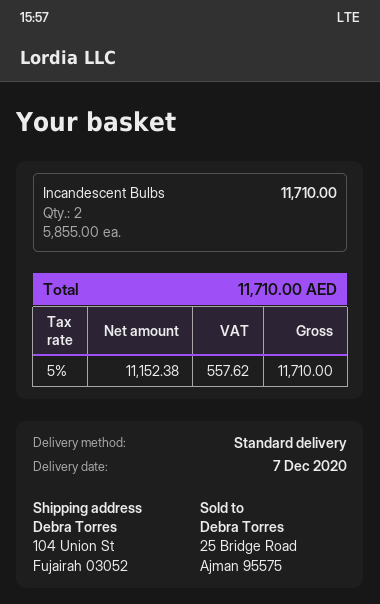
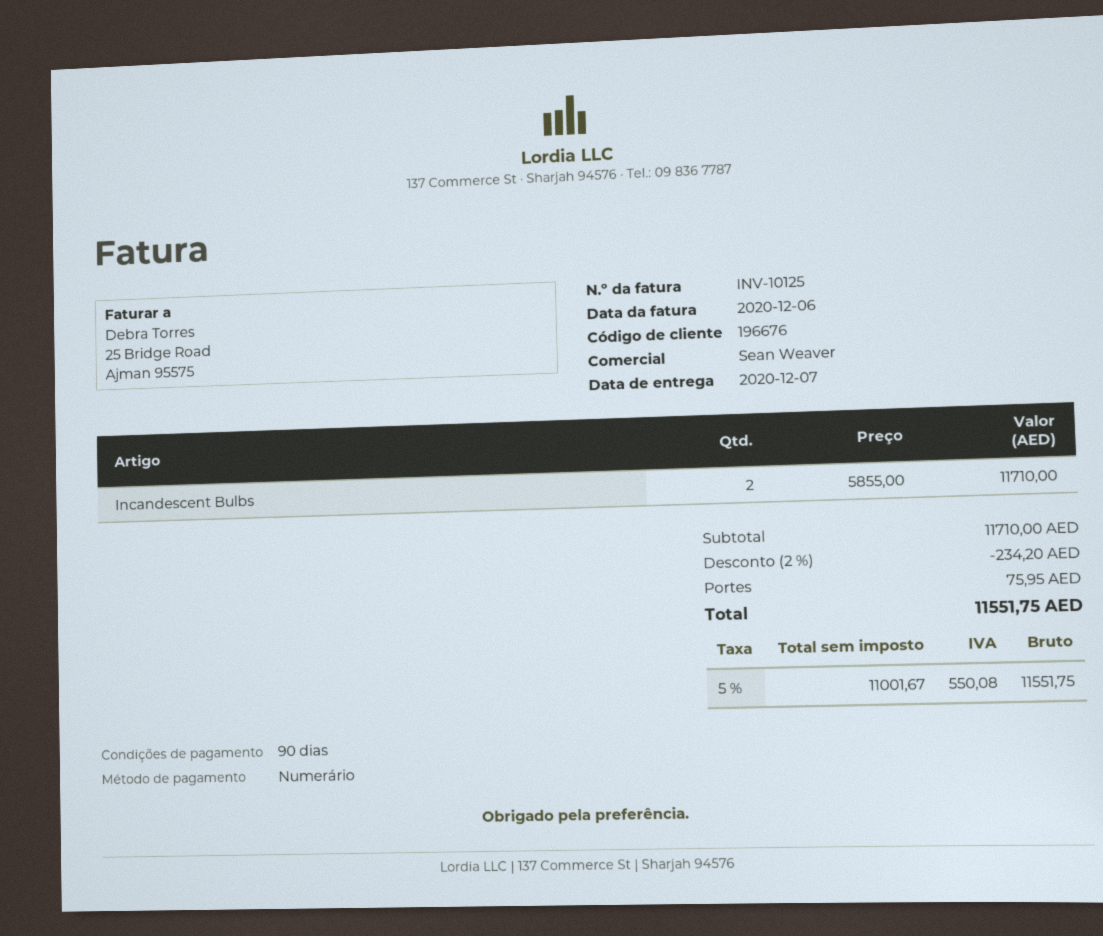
discount: none -> 2% = 234.20
shipping: none -> 75.95
net: 11152.38 -> 11001.67
tax: 5% = 557.62 -> 5% = 550.08
total: 11710.00 -> 11551.75

